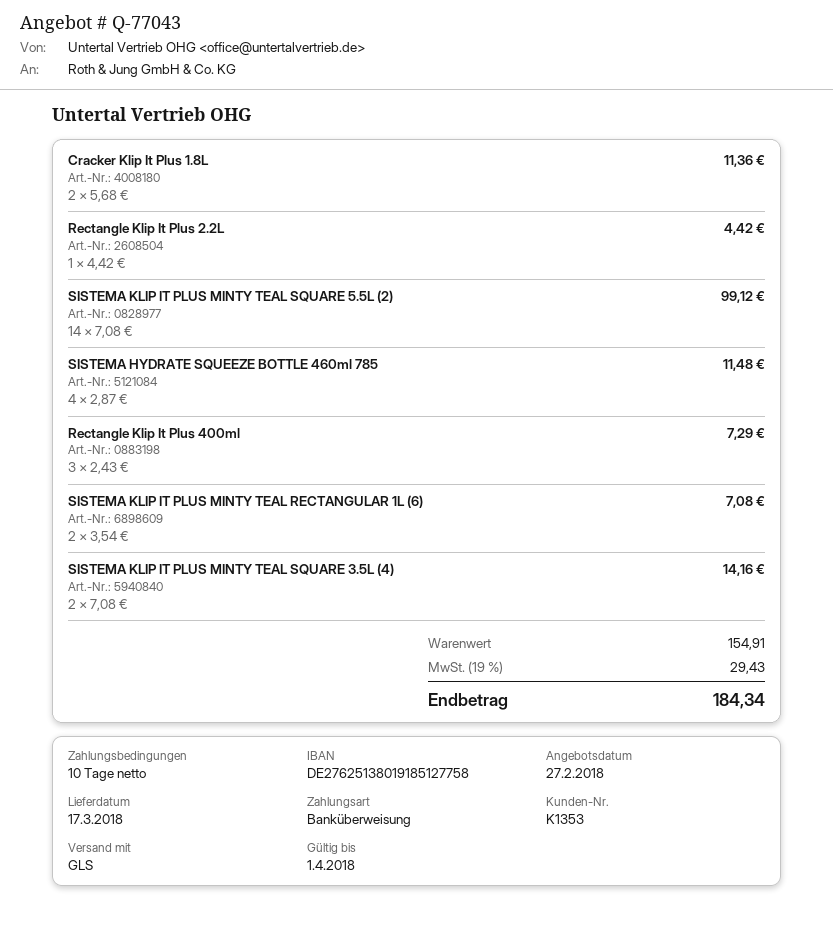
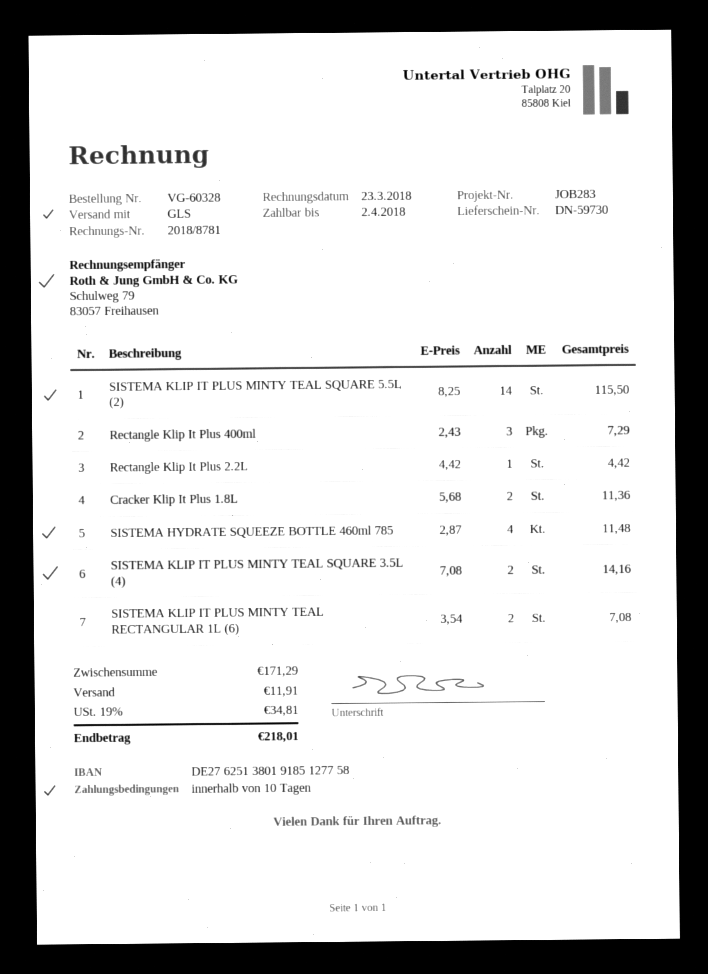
SISTEMA KLIP IT PLUS MINTY TEAL SQUARE 5.5L (2): 14 x 7.08 = 99.12 -> 14 x 8.25 = 115.50
subtotal: 154.91 -> 171.29
shipping: none -> 11.91
tax: 19% = 29.43 -> 19% = 34.81
total: 184.34 -> 218.01

